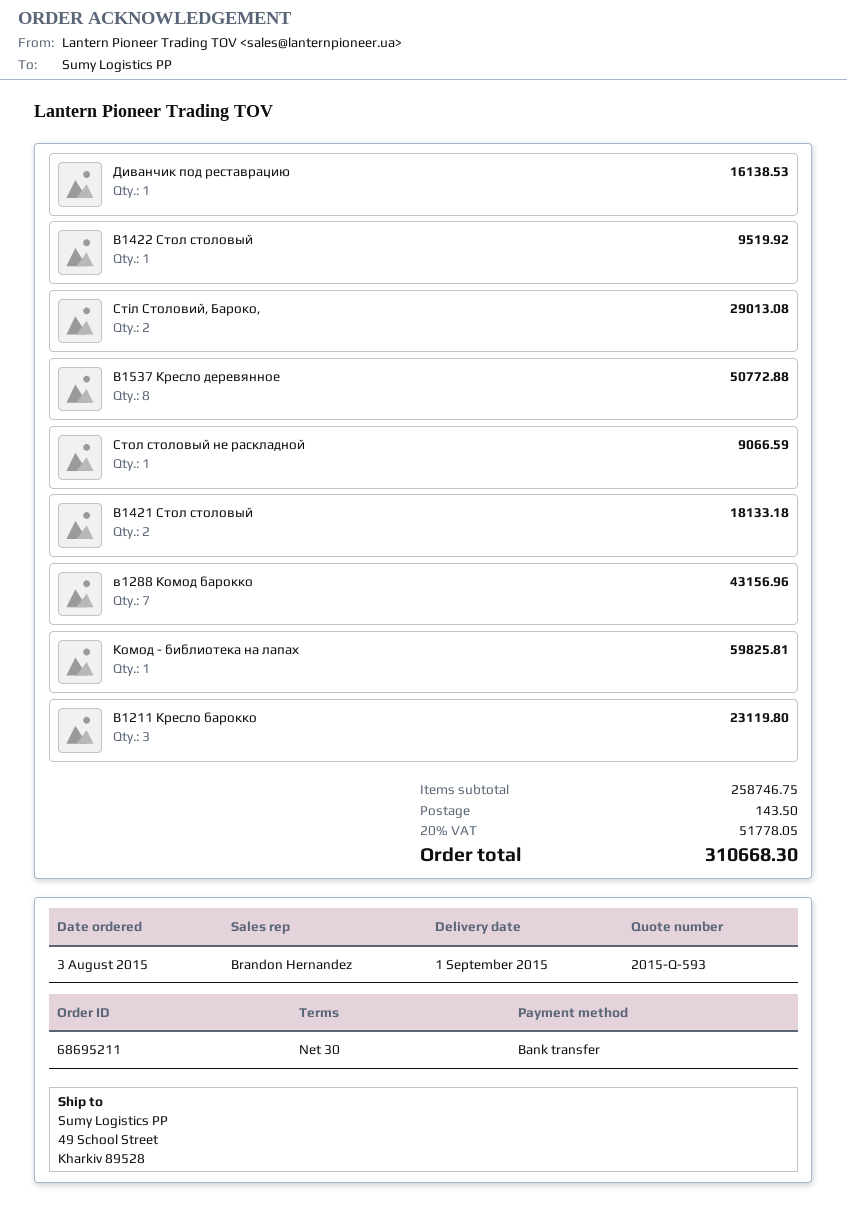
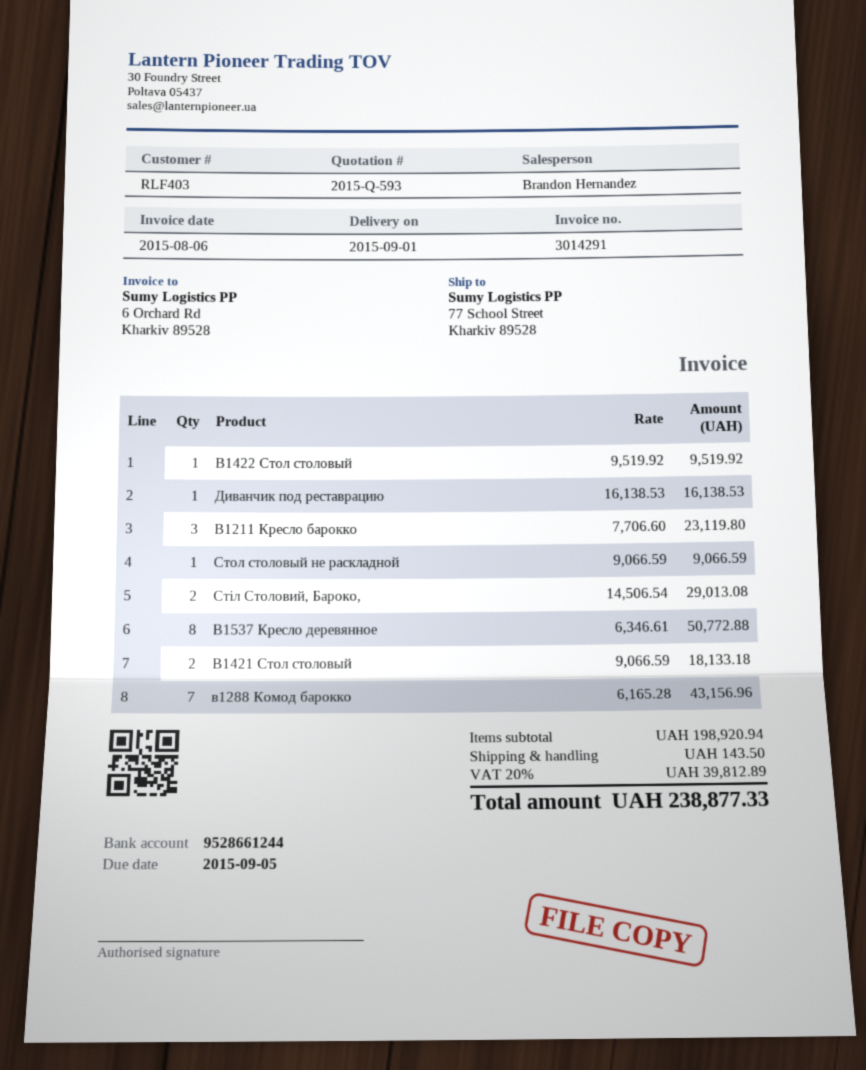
ship to: 49 School Street, Kharkiv 89528 -> 77 School Street, Kharkiv 89528
Комод - библиотека на лапах: 1 for 59825.81 -> none
subtotal: 258746.75 -> 198920.94
tax: 20% = 51778.05 -> 20% = 39812.89
total: 310668.30 -> 238877.33

